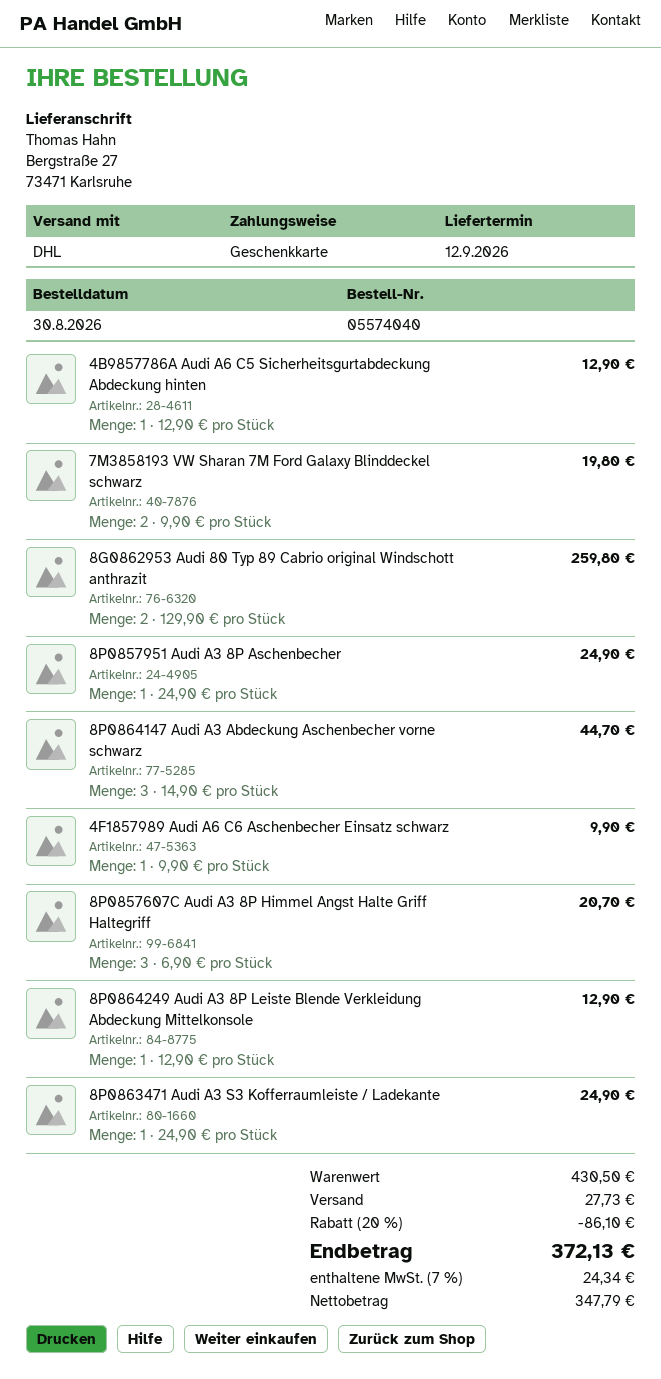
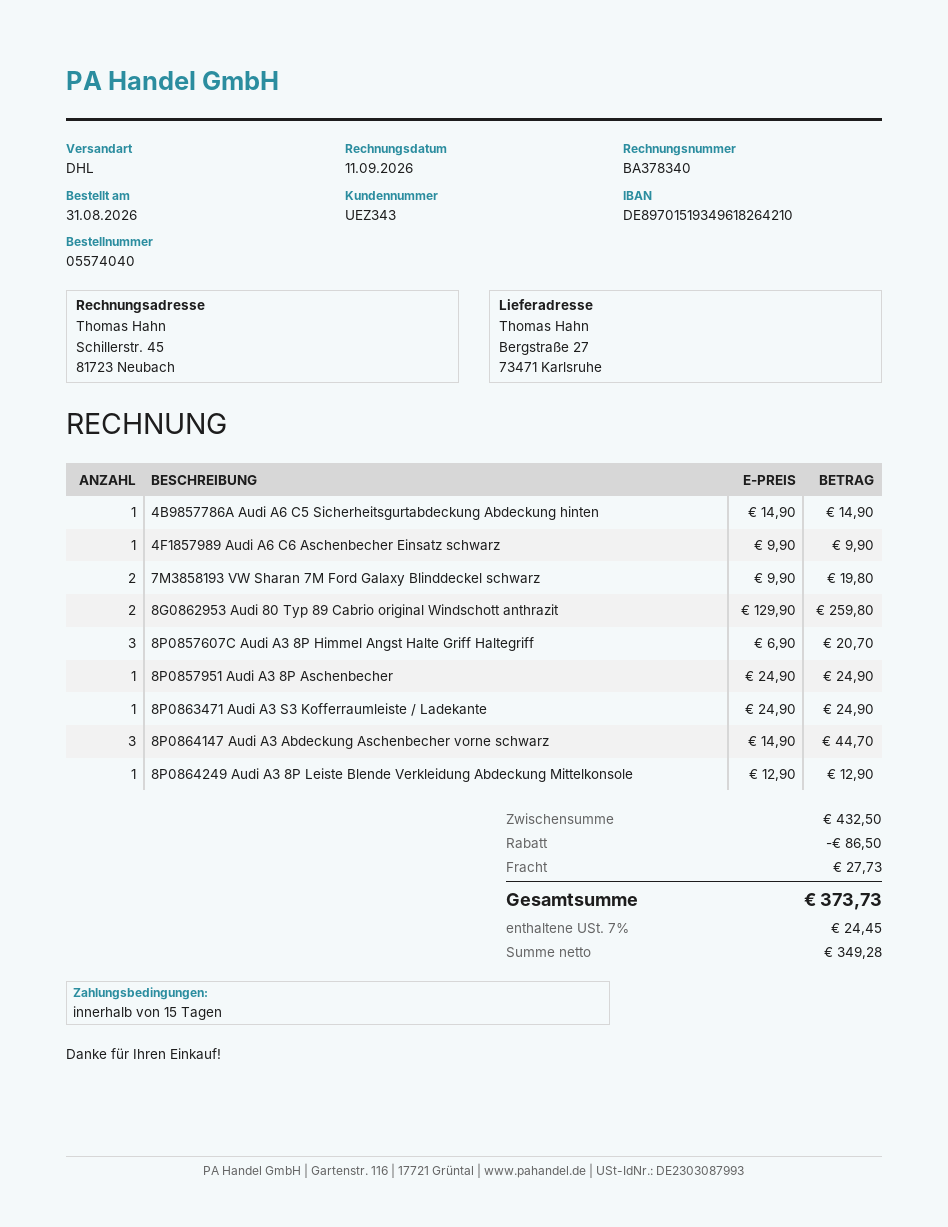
order date: 2026-08-30 -> 2026-08-31
4B9857786A Audi A6 C5 Sicherheitsgurtabdeckung Abdeckung hinten: 1 x 12.90 = 12.90 -> 1 x 14.90 = 14.90
subtotal: 430.50 -> 432.50
discount: 86.10 -> 86.50
net: 347.79 -> 349.28
tax: 7% = 24.34 -> 7% = 24.45
total: 372.13 -> 373.73

